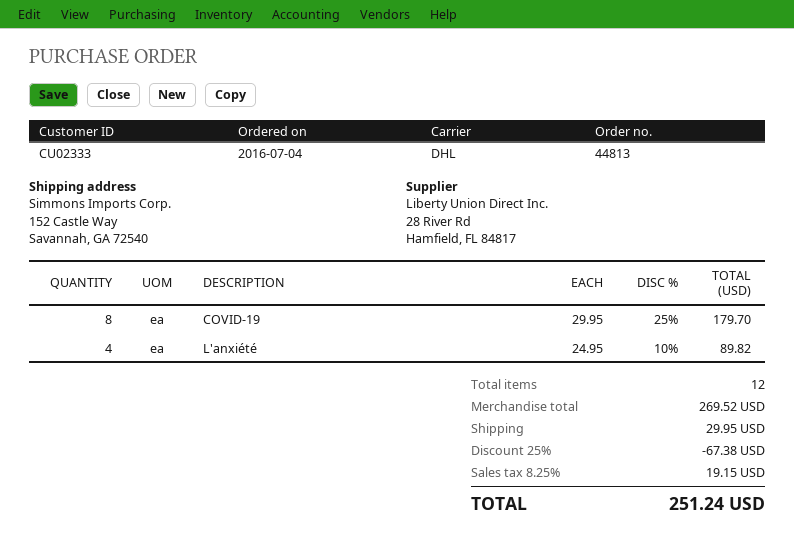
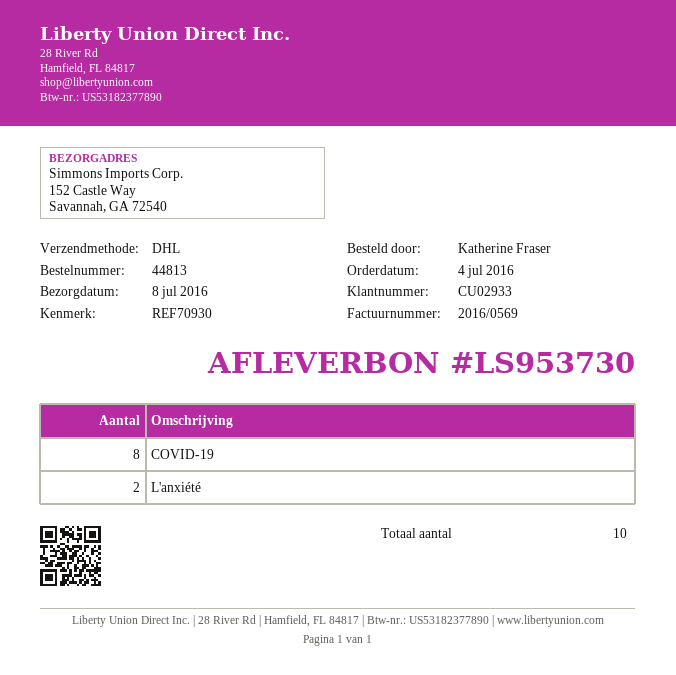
customer number: CU02333 -> CU02933
L'anxiété: 4 -> 2
total quantity: 12 -> 10

